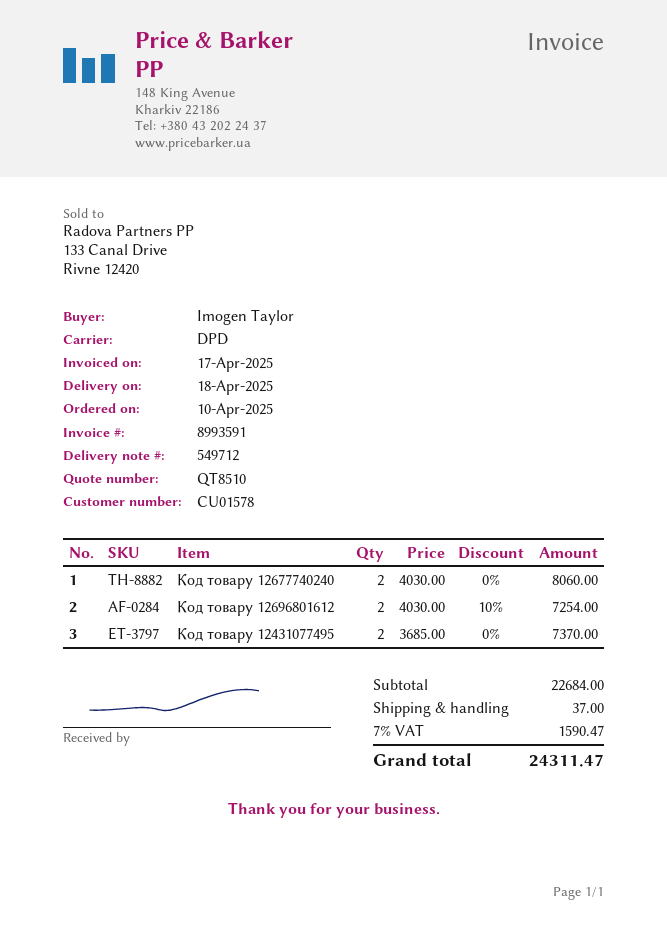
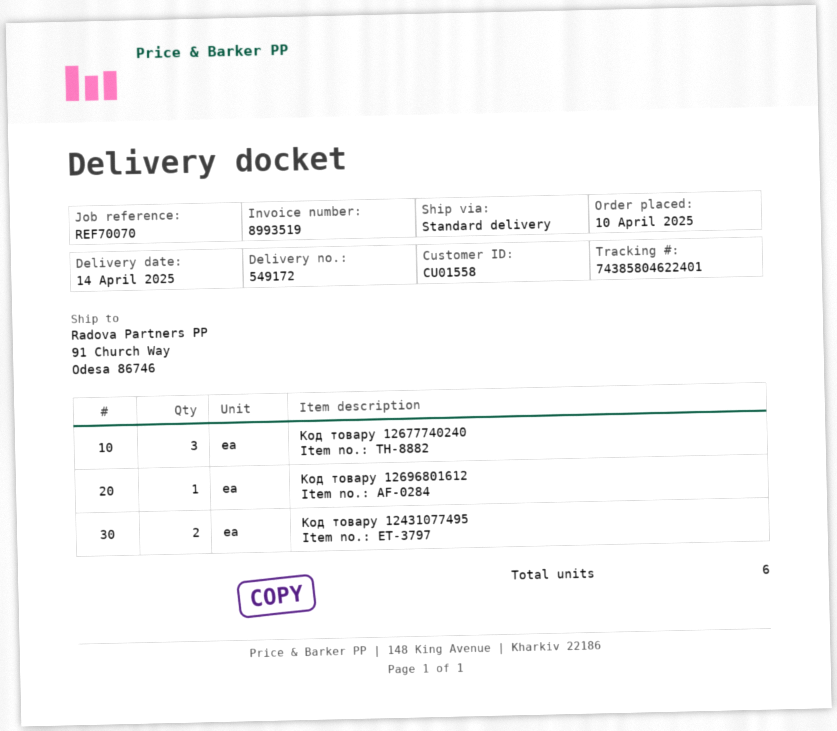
delivery note number: 549712 -> 549172
delivery date: 2025-04-18 -> 2025-04-14
invoice number: 8993591 -> 8993519
customer number: CU01578 -> CU01558
shipping method: DPD -> standard
Код товару 12677740240: 2 -> 3
Код товару 12696801612: 2 -> 1

